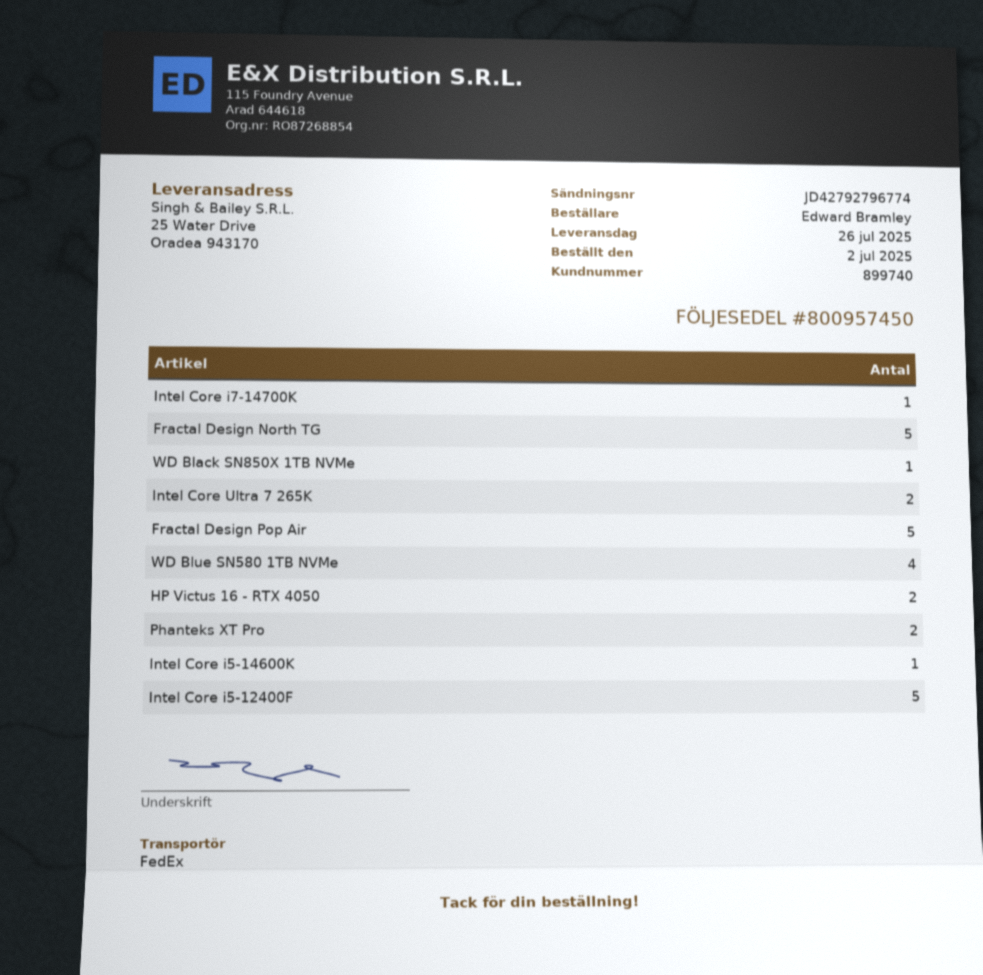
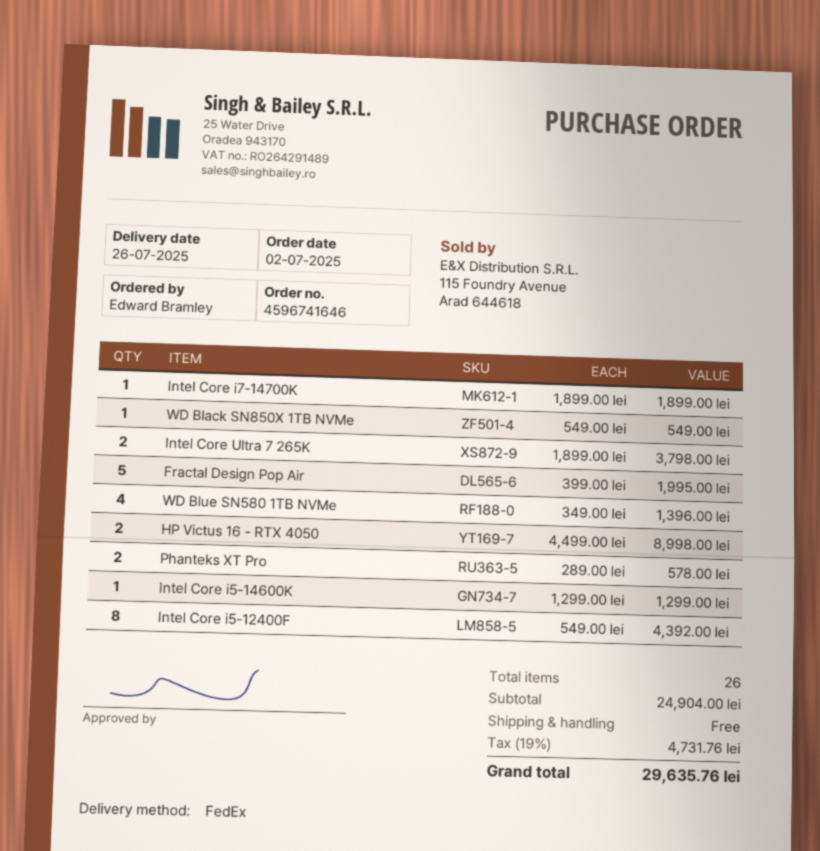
Fractal Design North TG: 5 -> none
Intel Core i5-12400F: 5 -> 8

